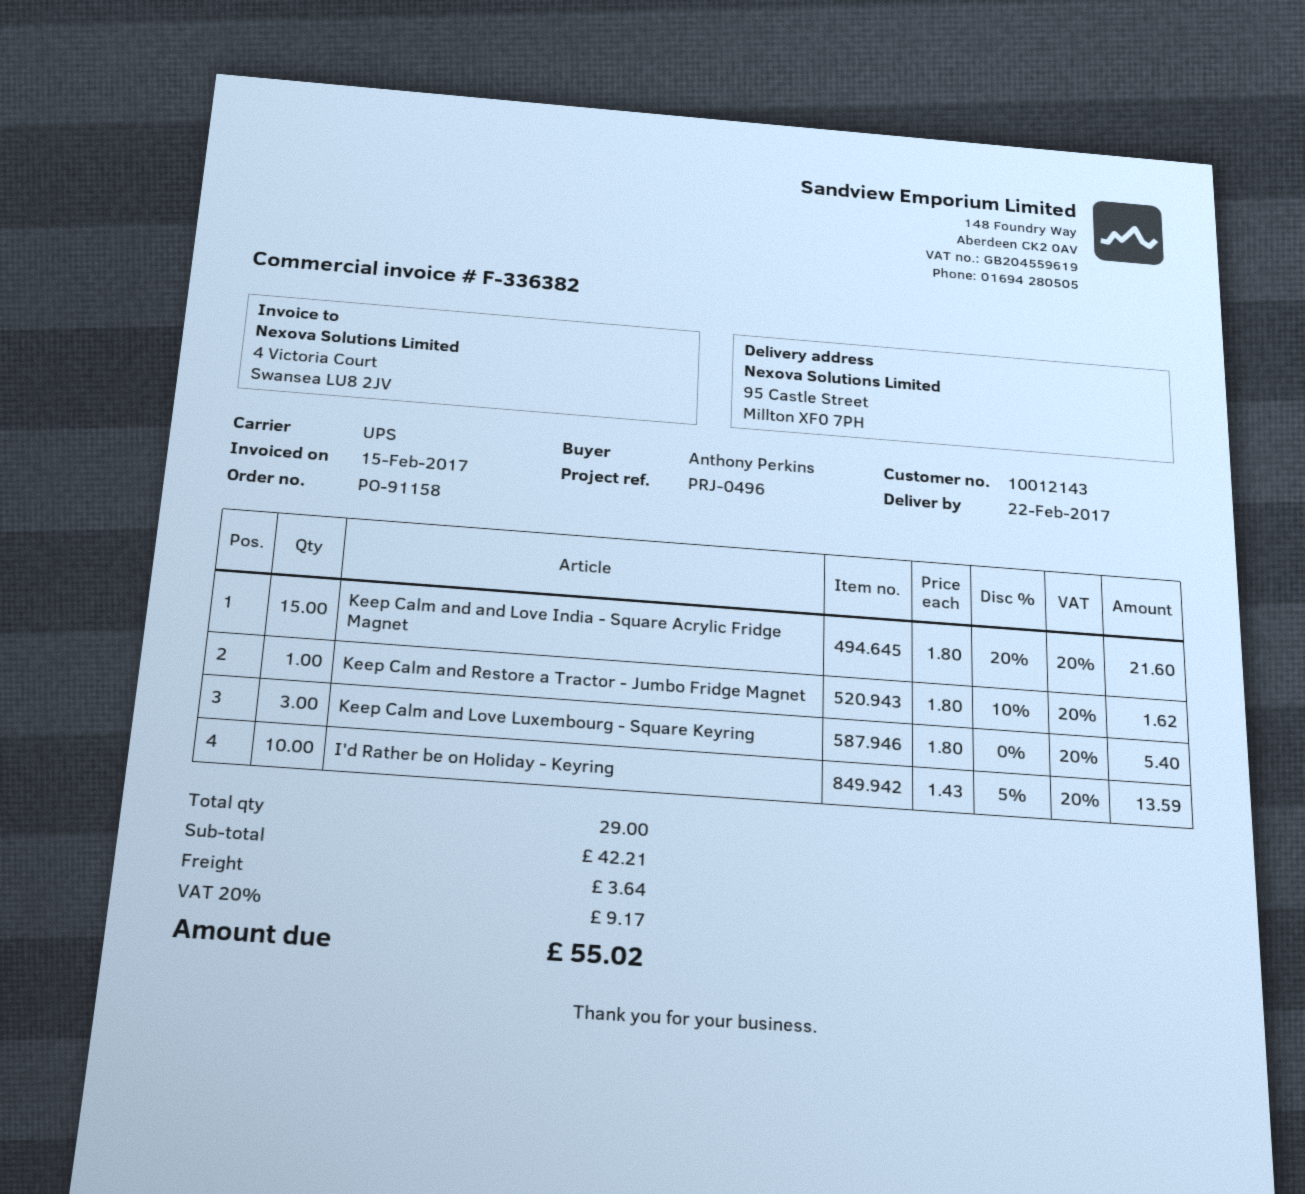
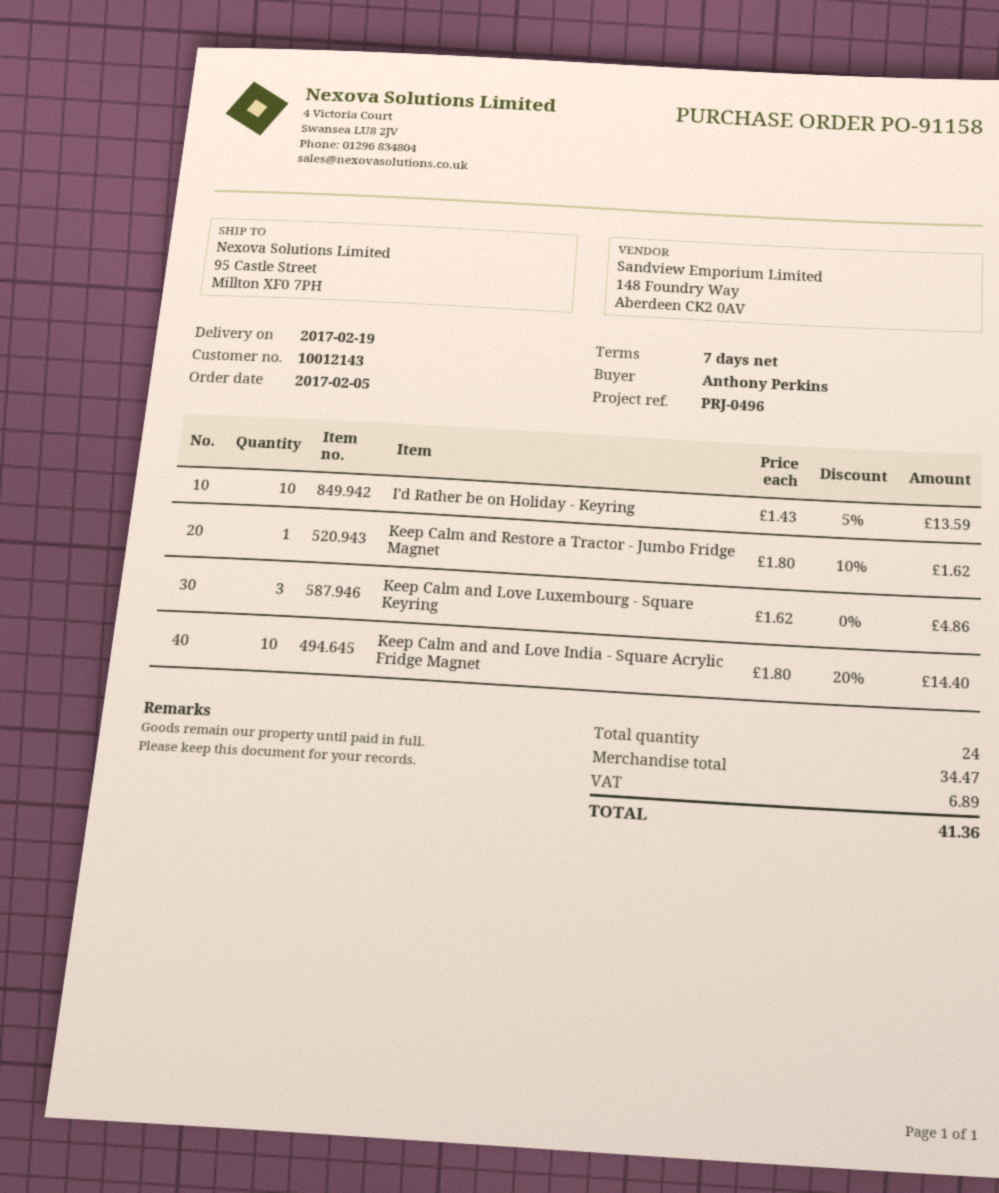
delivery date: 2017-02-22 -> 2017-02-19
Keep Calm and and Love India - Square Acrylic Fridge Magnet: 15 x 1.80 - 20% = 21.60 -> 10 x 1.80 - 20% = 14.40
Keep Calm and Love Luxembourg - Square Keyring: 3 x 1.80 = 5.40 -> 3 x 1.62 = 4.86
total quantity: 29 -> 24
subtotal: 42.21 -> 34.47
shipping: 3.64 -> none
tax: 9.17 -> 6.89
total: 55.02 -> 41.36

